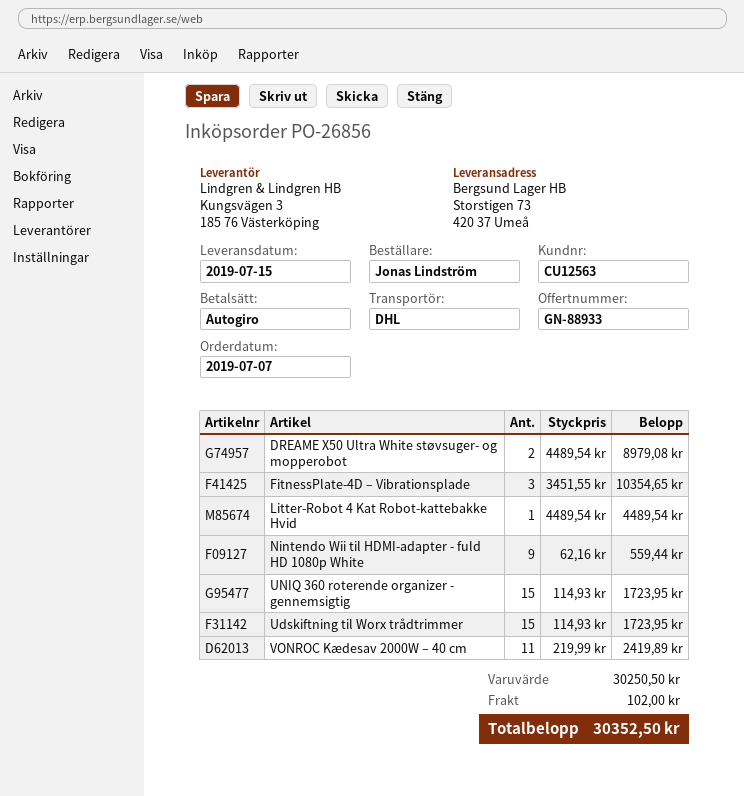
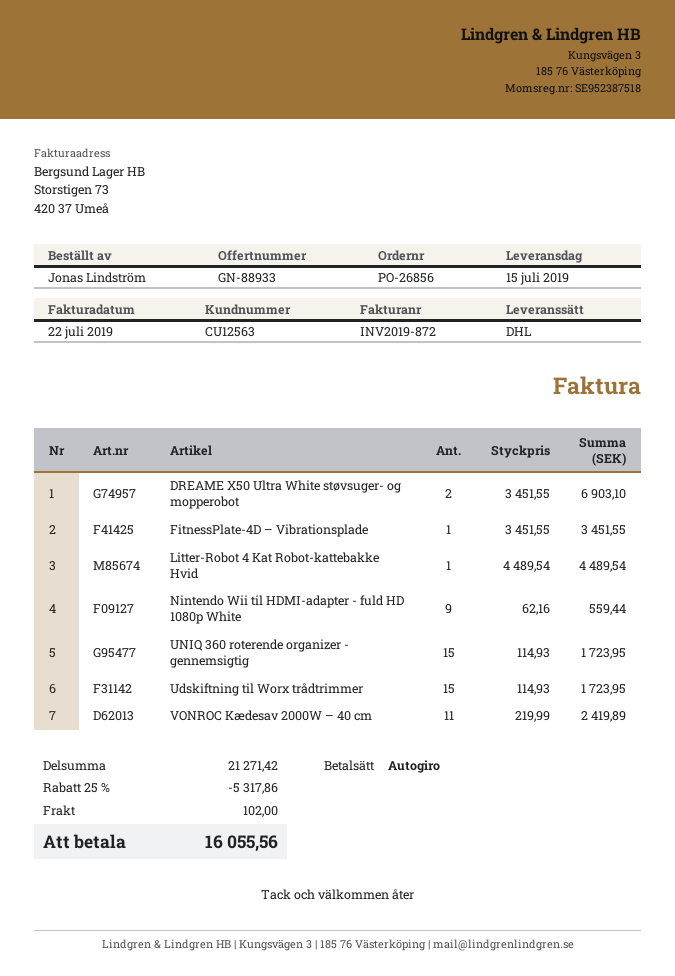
DREAME X50 Ultra White støvsuger- og mopperobot: 2 x 4489.54 = 8979.08 -> 2 x 3451.55 = 6903.10
FitnessPlate-4D – Vibrationsplade: 3 x 3451.55 = 10354.65 -> 1 x 3451.55 = 3451.55
subtotal: 30250.50 -> 21271.42
discount: none -> 25% = 5317.86
total: 30352.50 -> 16055.56

